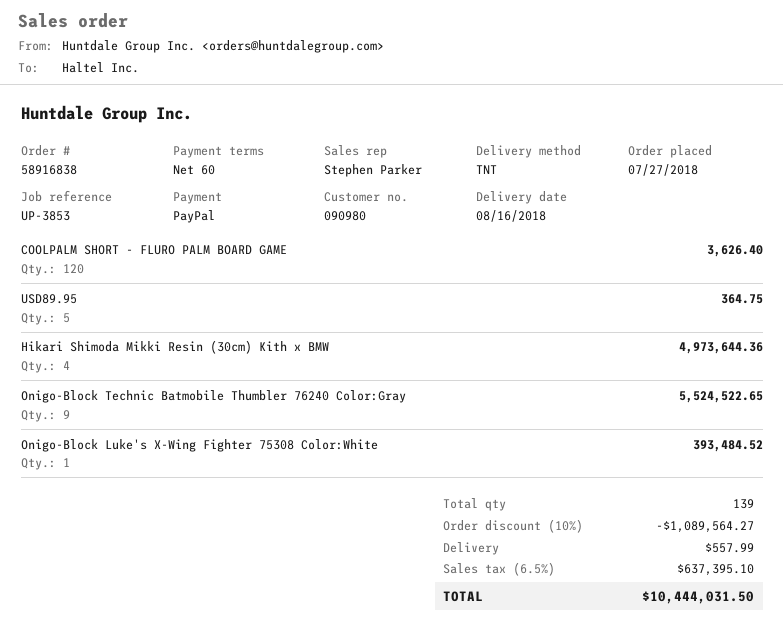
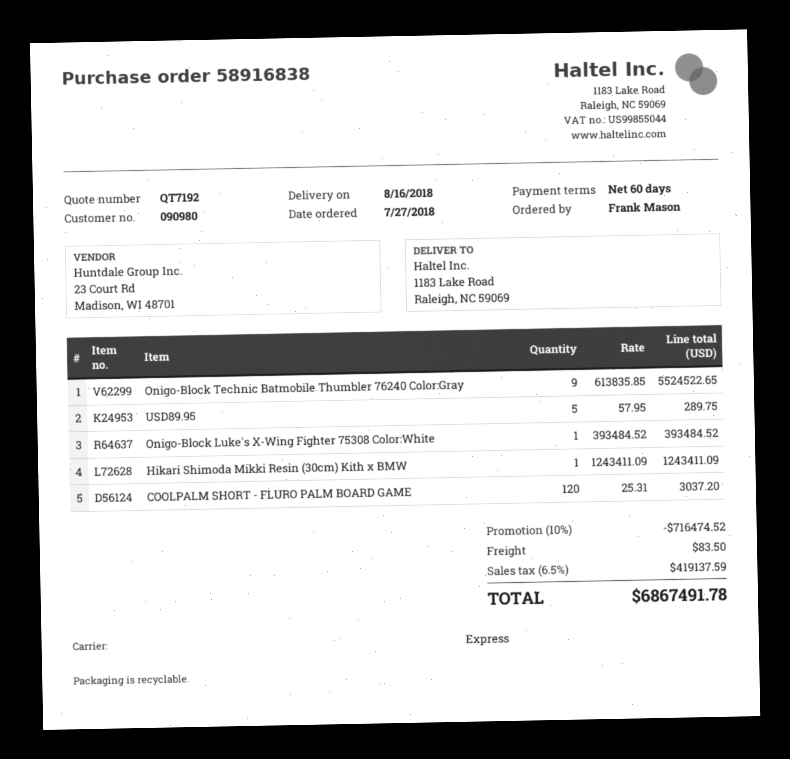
shipping method: TNT -> express
COOLPALM SHORT - FLURO PALM BOARD GAME: 120 for 3626.40 -> 120 for 3037.20
USD89.95: 5 for 364.75 -> 5 for 289.75
Hikari Shimoda Mikki Resin (30cm) Kith x BMW: 4 for 4973644.36 -> 1 for 1243411.09
discount: 10% = 1089564.27 -> 10% = 716474.52
shipping: 557.99 -> 83.50
tax: 6.5% = 637395.10 -> 6.5% = 419137.59
total: 10444031.50 -> 6867491.78

